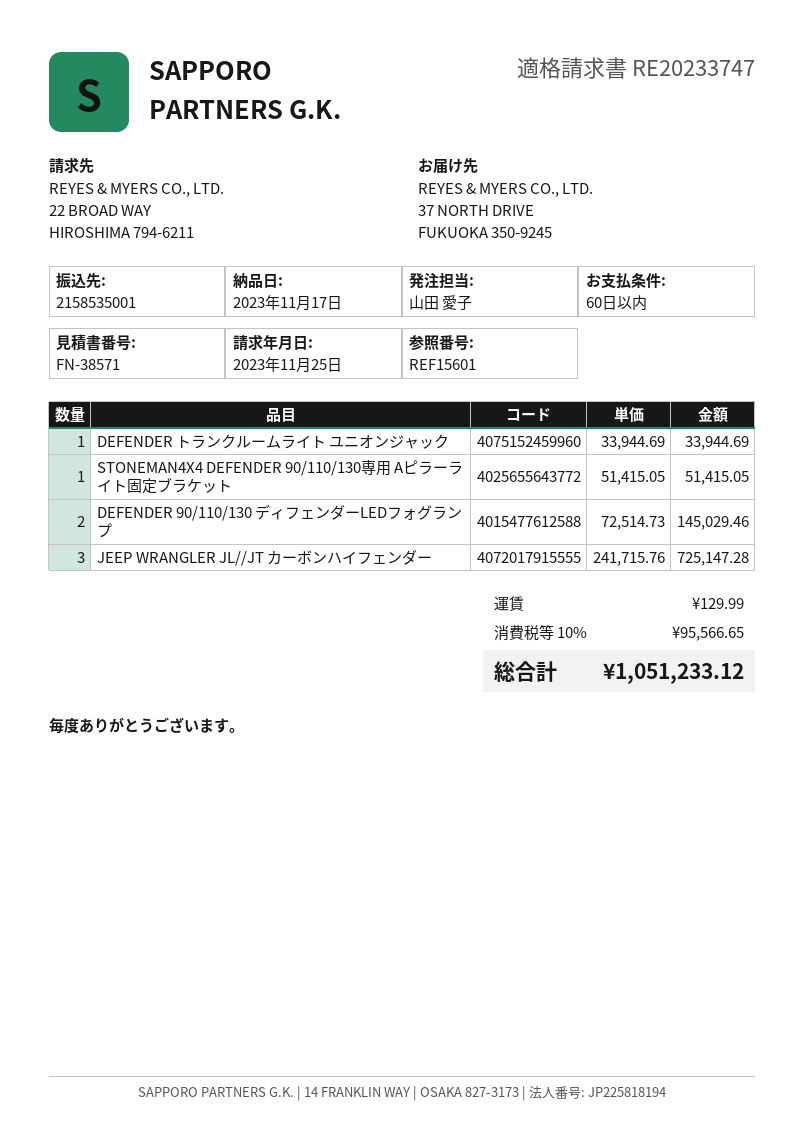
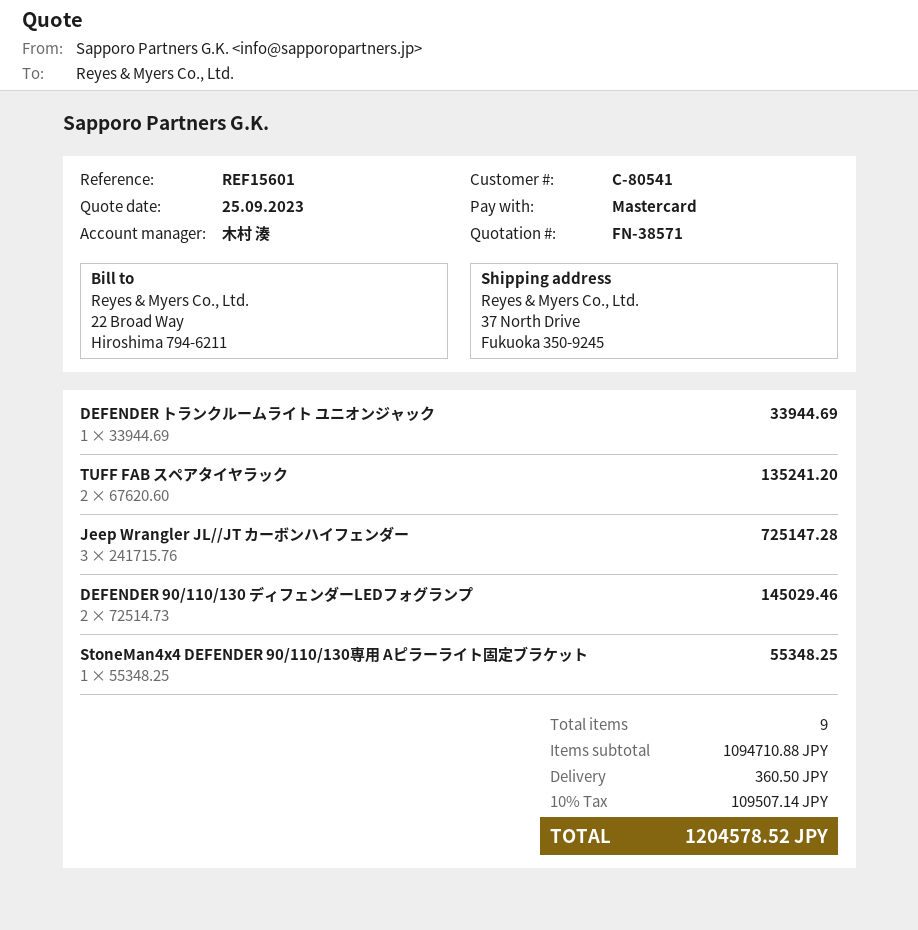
STONEMAN4X4 DEFENDER 90/110/130専用 Aピラーライト固定ブラケット: 1 x 51415.05 = 51415.05 -> 1 x 55348.25 = 55348.25
TUFF FAB スペアタイヤラック: none -> 2 x 67620.60 = 135241.20
shipping: 129.99 -> 360.50
tax: 10% = 95566.65 -> 10% = 109507.14
total: 1051233.12 -> 1204578.52

